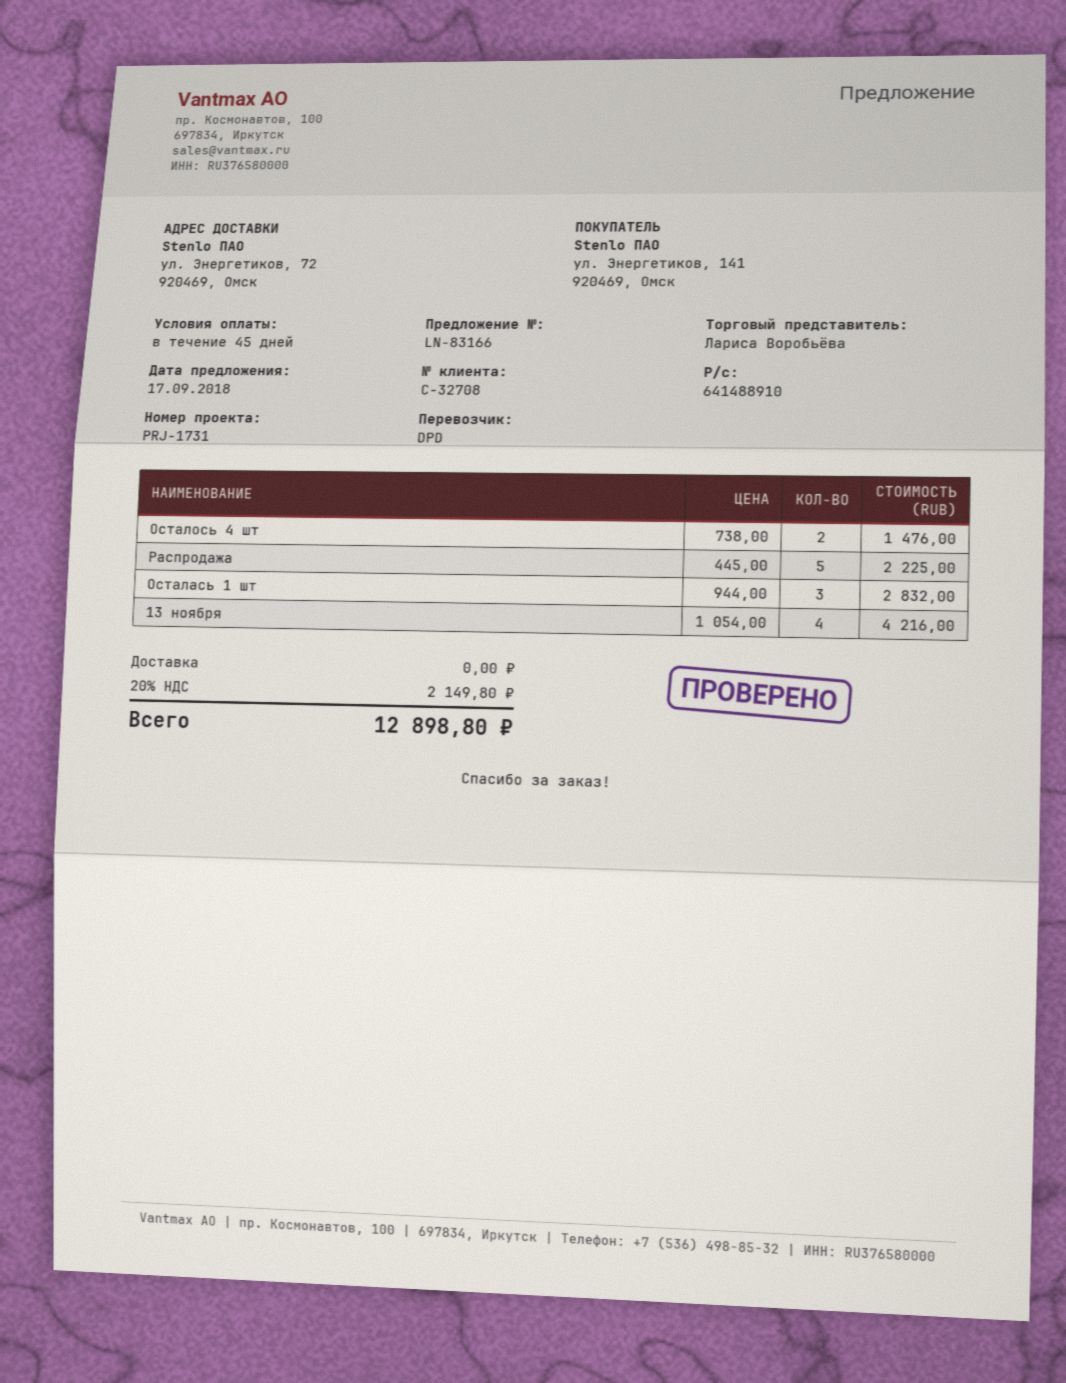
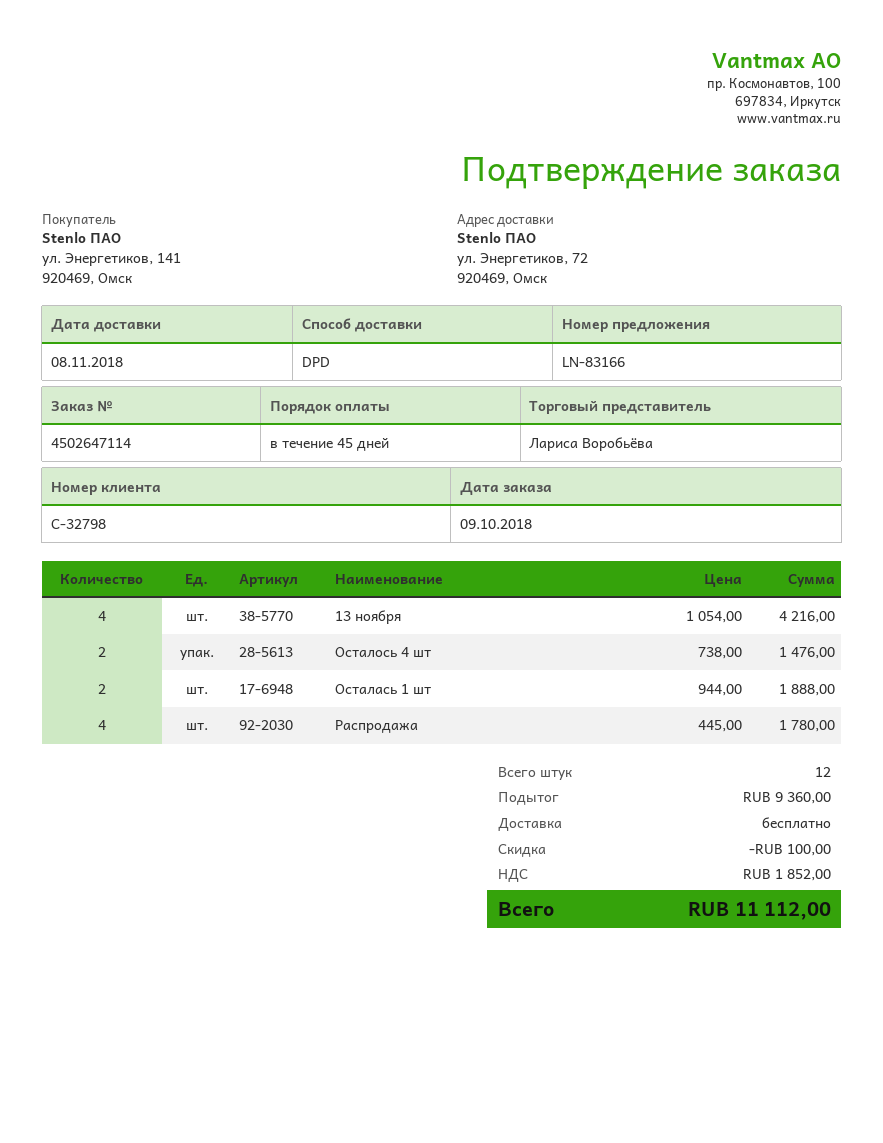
customer number: C-32708 -> C-32798
Распродажа: 5 x 445.00 = 2225.00 -> 4 x 445.00 = 1780.00
Осталась 1 шт: 3 x 944.00 = 2832.00 -> 2 x 944.00 = 1888.00
discount: none -> 100.00
tax: 2149.80 -> 1852.00
total: 12898.80 -> 11112.00

